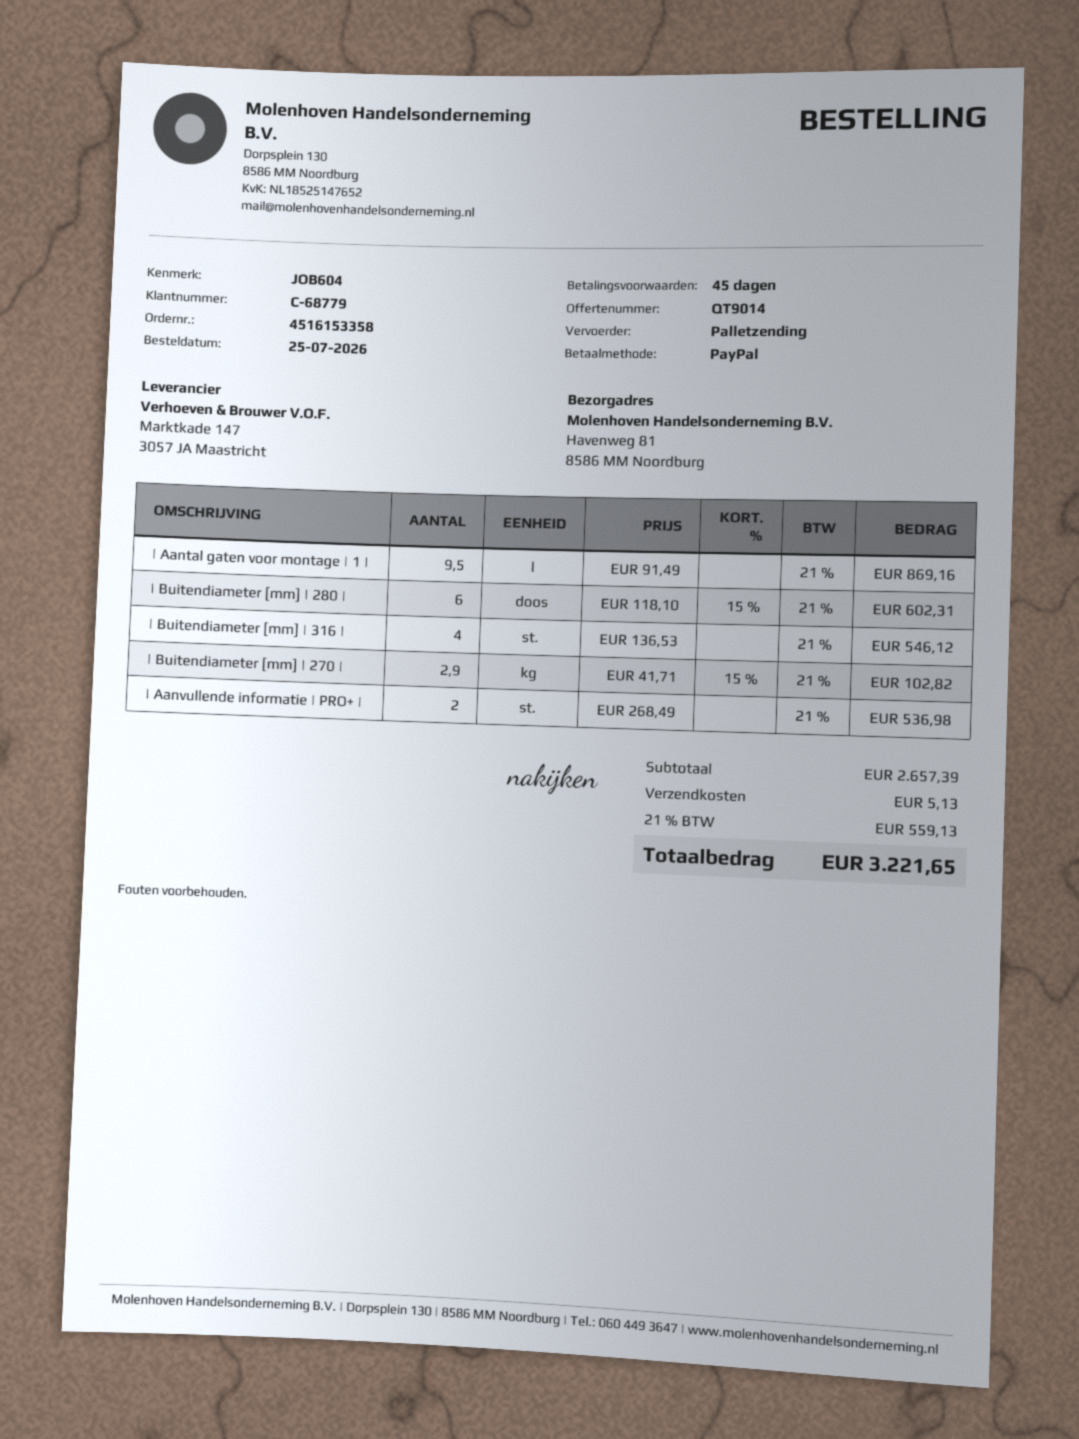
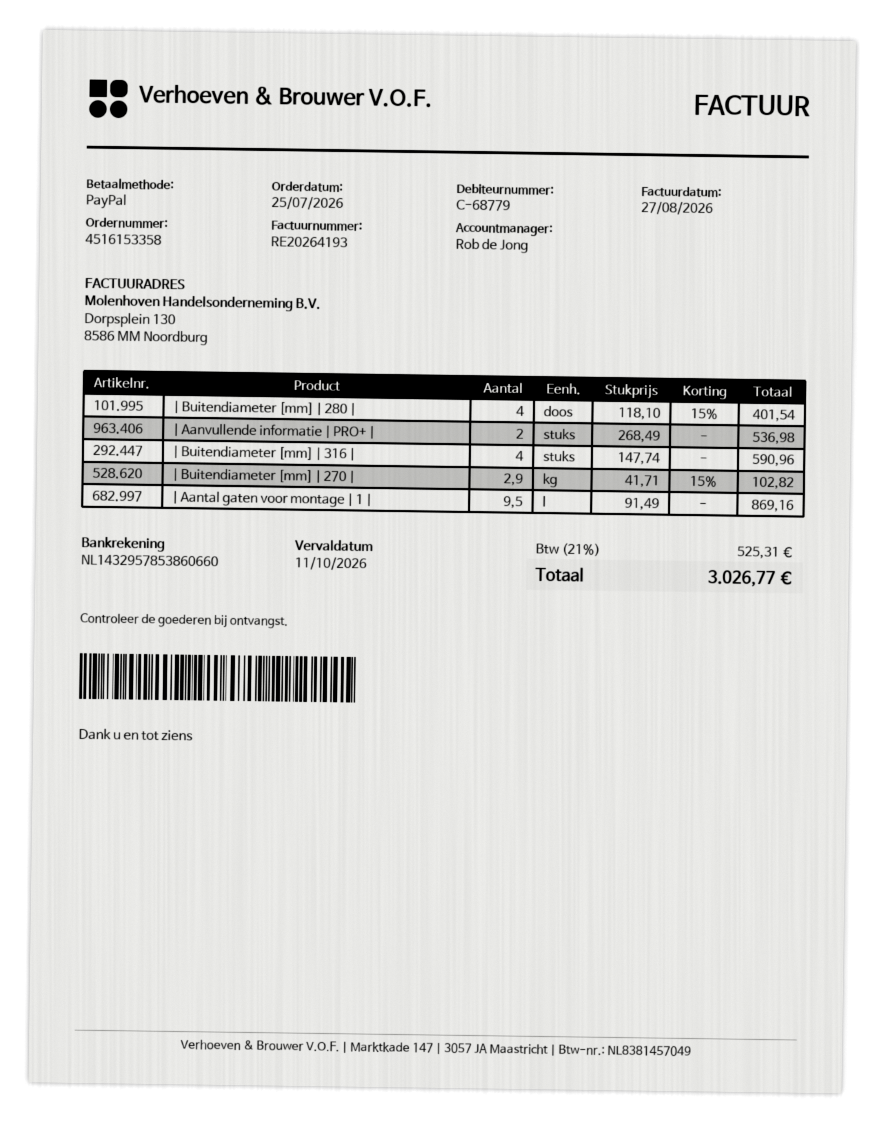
| Buitendiameter [mm] | 280 |: 6 x 118.10 - 15% = 602.31 -> 4 x 118.10 - 15% = 401.54
| Buitendiameter [mm] | 316 |: 4 x 136.53 = 546.12 -> 4 x 147.74 = 590.96
shipping: 5.13 -> none
tax: 21% = 559.13 -> 21% = 525.31
total: 3221.65 -> 3026.77

